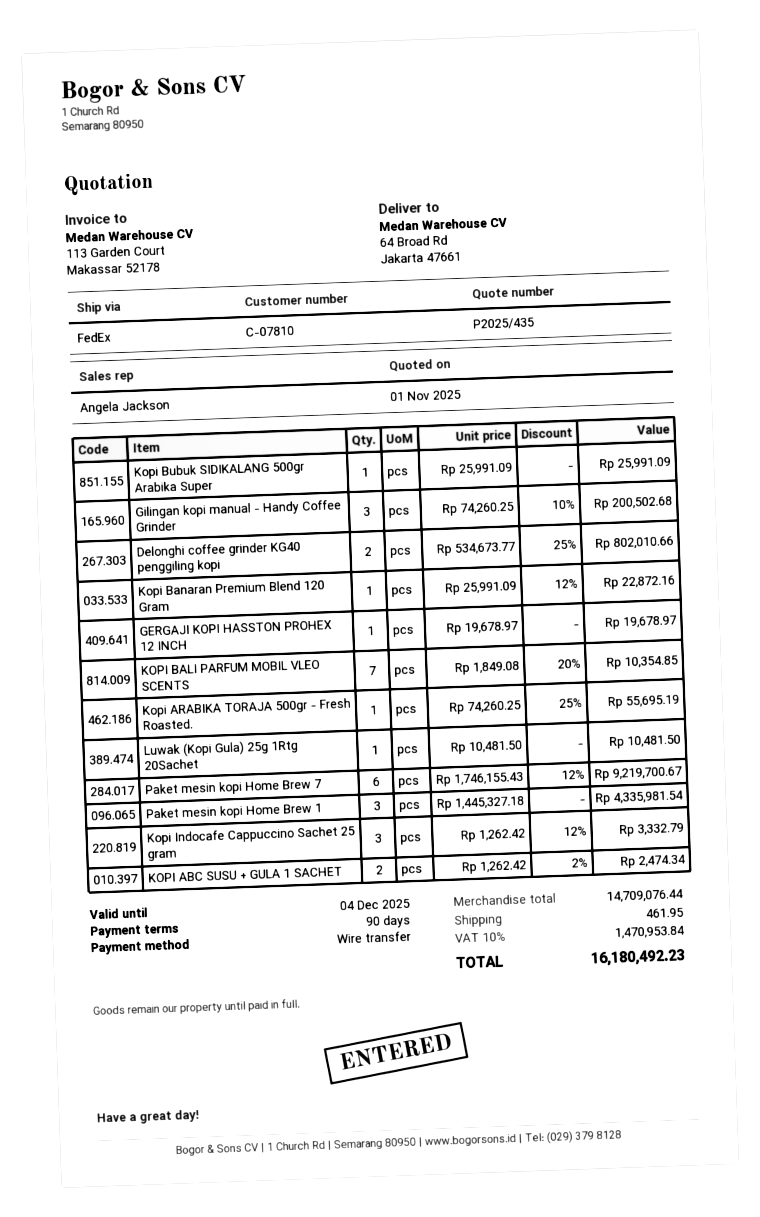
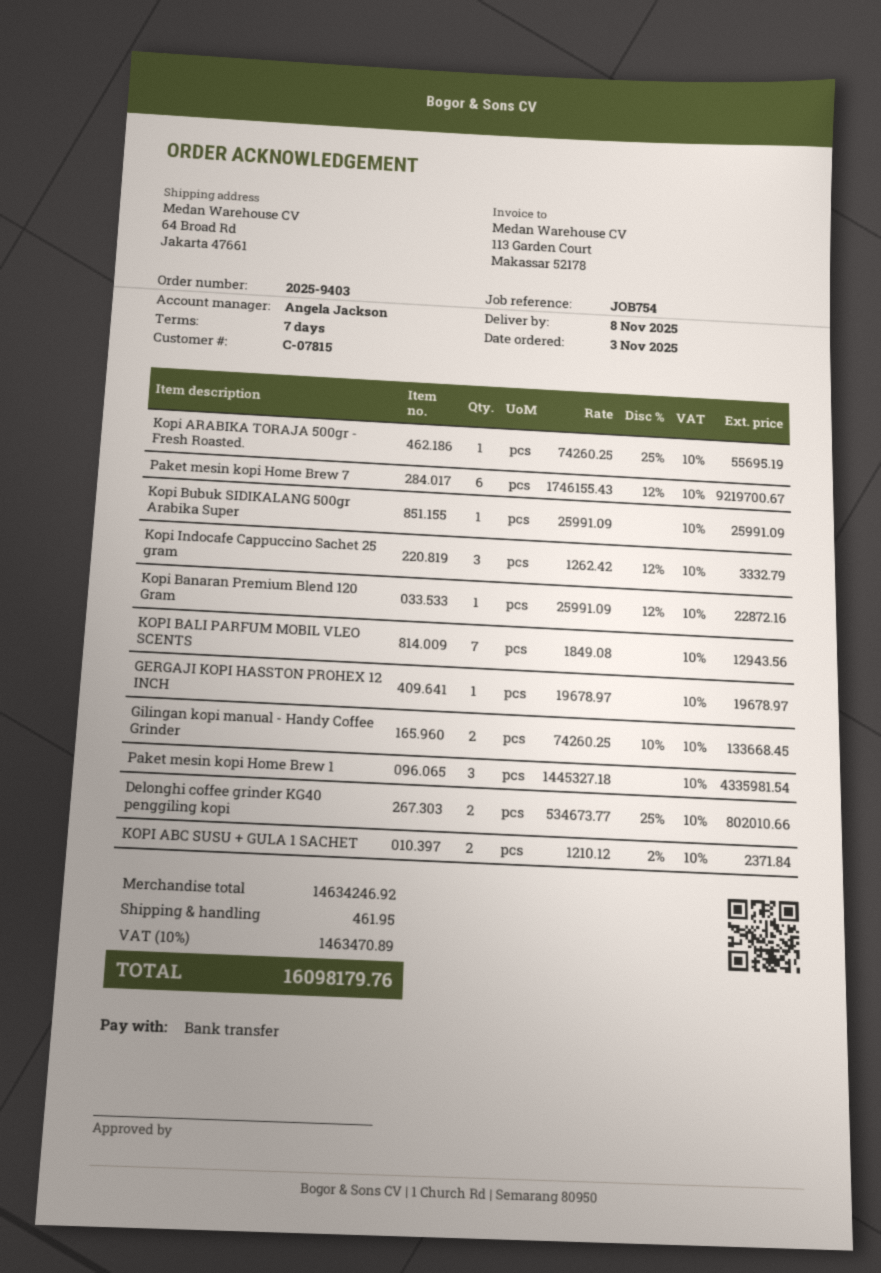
payment terms: 90 days -> 7 days
customer number: C-07810 -> C-07815
Gilingan kopi manual - Handy Coffee Grinder: 3 x 74260.25 - 10% = 200502.68 -> 2 x 74260.25 - 10% = 133668.45
KOPI BALI PARFUM MOBIL VLEO SCENTS: 7 x 1849.08 - 20% = 10354.85 -> 7 x 1849.08 = 12943.56
Luwak (Kopi Gula) 25g 1Rtg 20Sachet: 1 x 10481.50 = 10481.50 -> none
KOPI ABC SUSU + GULA 1 SACHET: 2 x 1262.42 - 2% = 2474.34 -> 2 x 1210.12 - 2% = 2371.84
subtotal: 14709076.44 -> 14634246.92
tax: 10% = 1470953.84 -> 10% = 1463470.89
total: 16180492.23 -> 16098179.76

